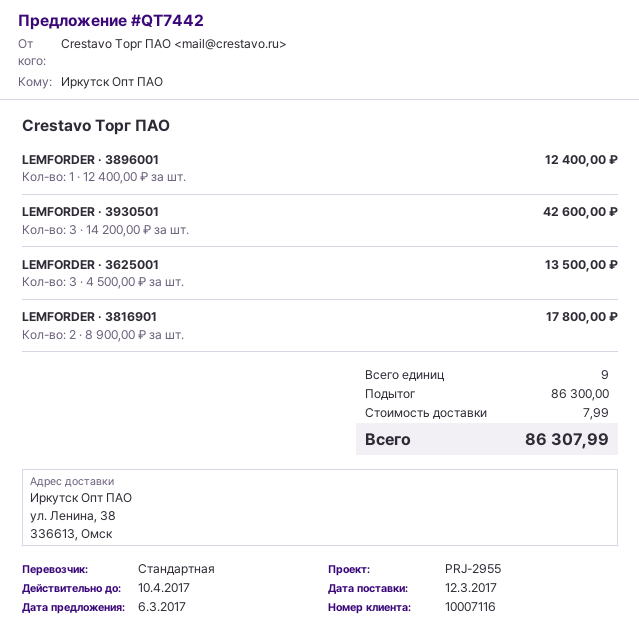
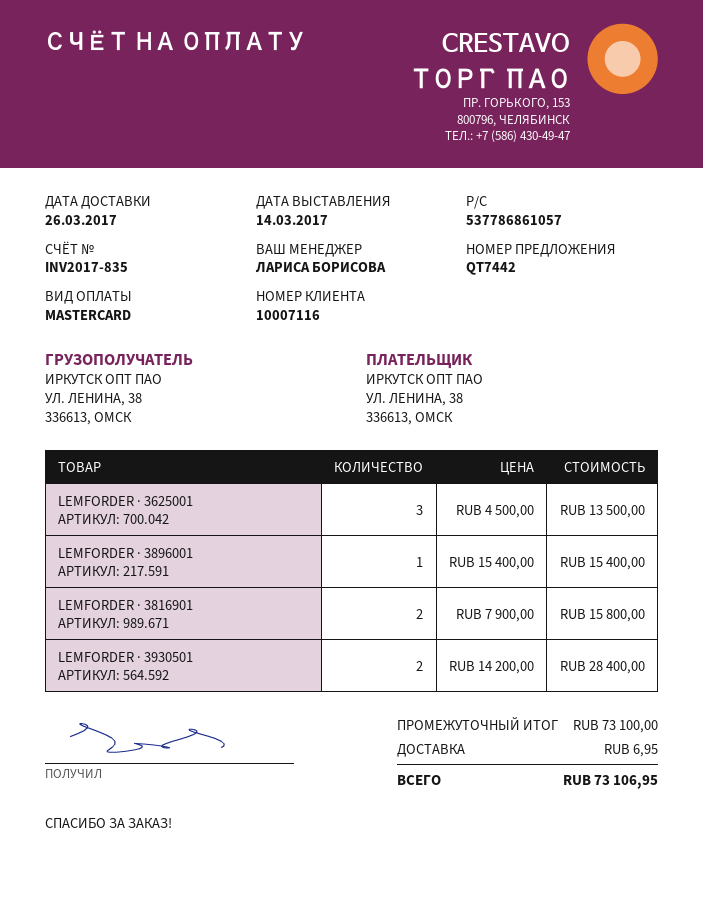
delivery date: 2017-03-12 -> 2017-03-26
LEMFORDER · 3896001: 1 x 12400.00 = 12400.00 -> 1 x 15400.00 = 15400.00
LEMFORDER · 3930501: 3 x 14200.00 = 42600.00 -> 2 x 14200.00 = 28400.00
LEMFORDER · 3816901: 2 x 8900.00 = 17800.00 -> 2 x 7900.00 = 15800.00
subtotal: 86300.00 -> 73100.00
shipping: 7.99 -> 6.95
total: 86307.99 -> 73106.95

